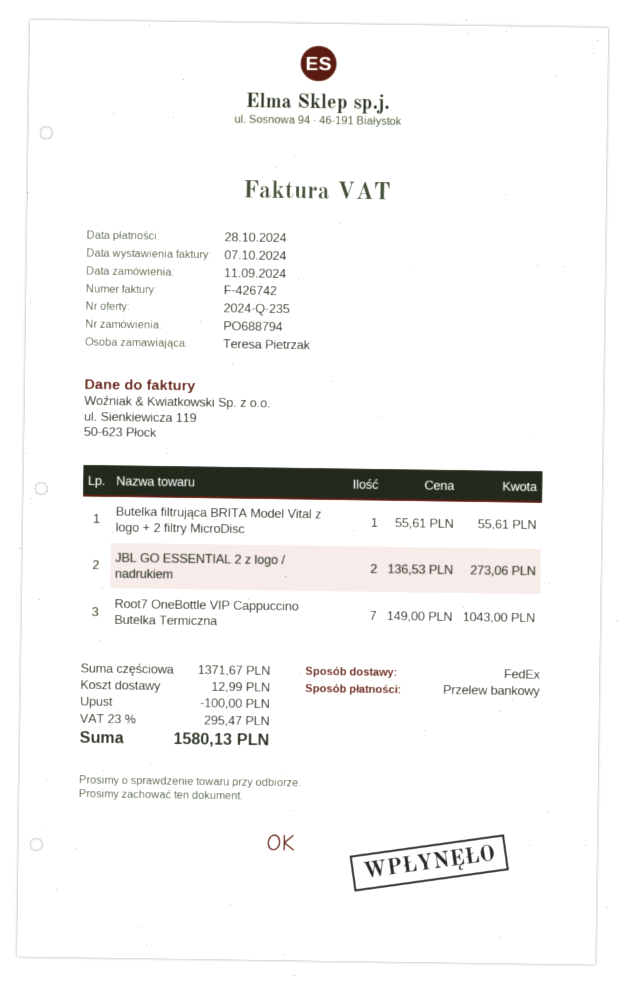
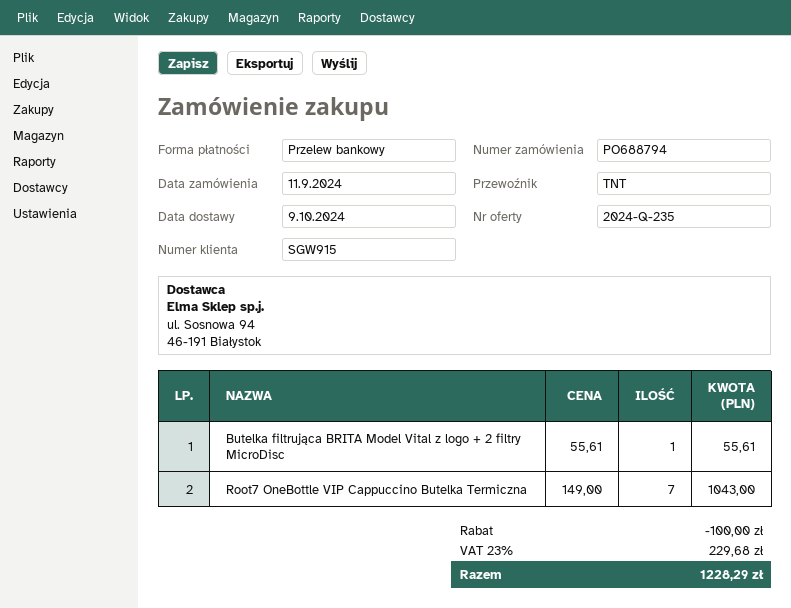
shipping method: FedEx -> TNT
JBL GO ESSENTIAL 2 z logo / nadrukiem: 2 x 136.53 = 273.06 -> none
shipping: 12.99 -> none
tax: 23% = 295.47 -> 23% = 229.68
total: 1580.13 -> 1228.29

